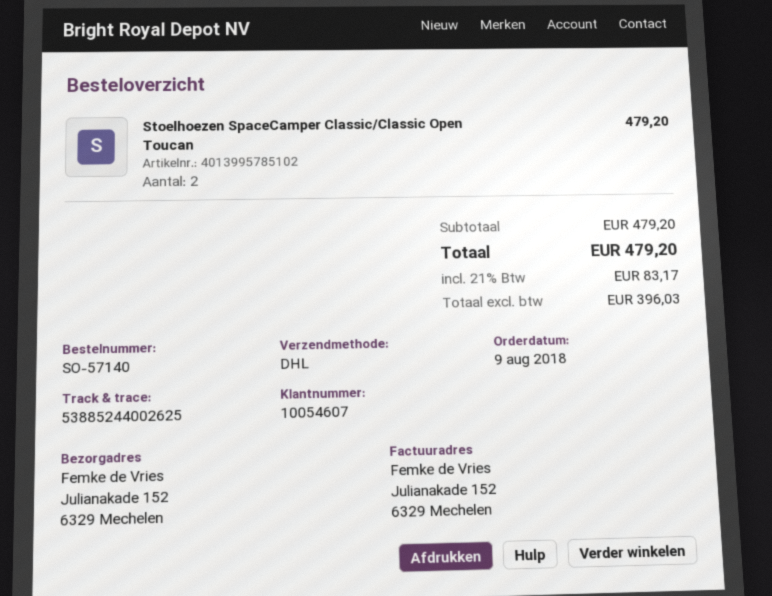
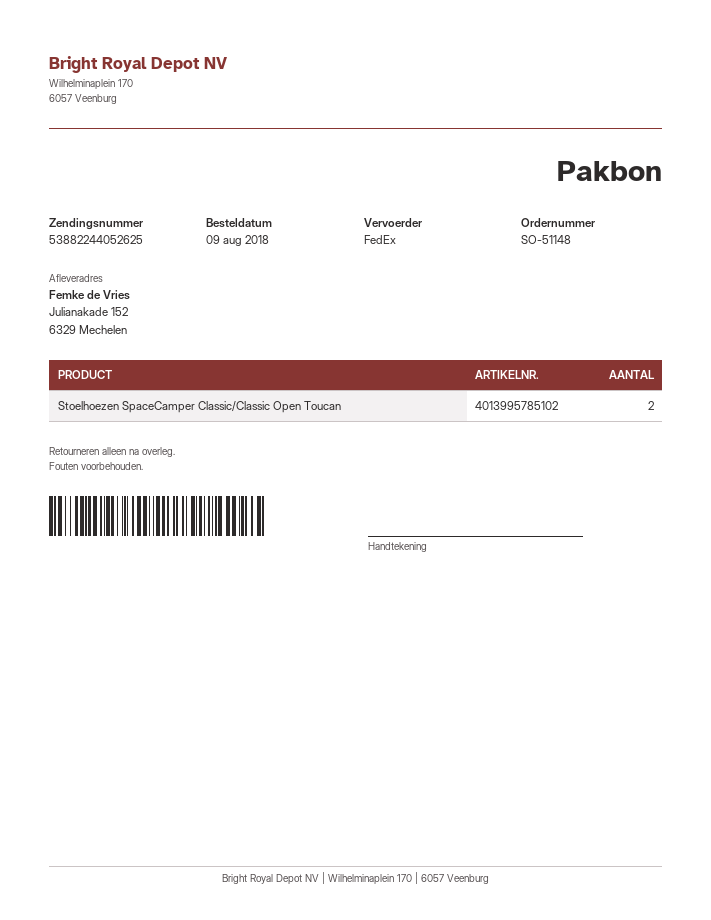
order number: SO-57140 -> SO-51148
shipping method: DHL -> FedEx
tracking number: 53885244002625 -> 53882244052625

